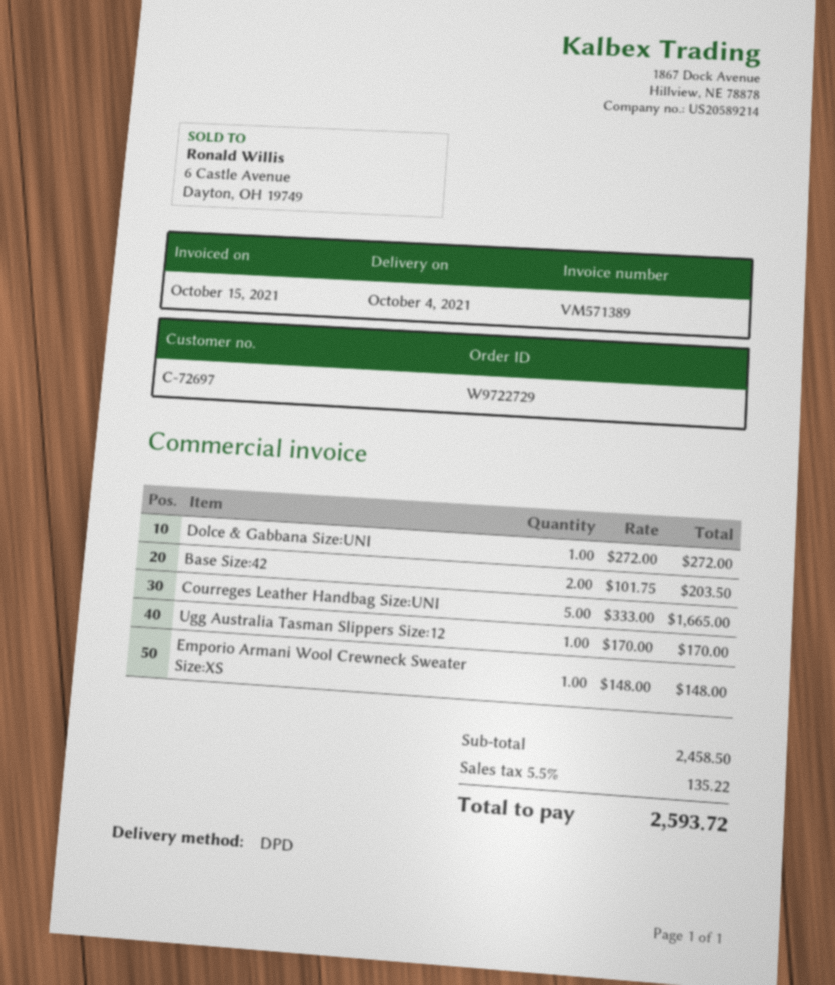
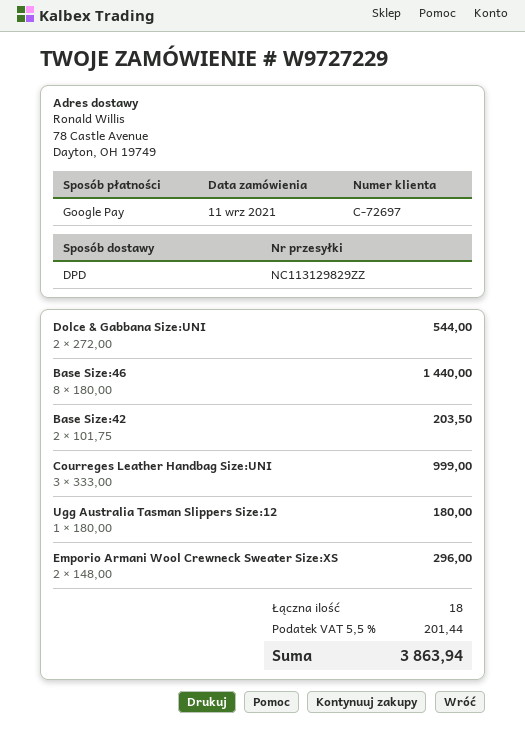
order number: W9722729 -> W9727229
Dolce & Gabbana Size:UNI: 1 x 272.00 = 272.00 -> 2 x 272.00 = 544.00
Courreges Leather Handbag Size:UNI: 5 x 333.00 = 1665.00 -> 3 x 333.00 = 999.00
Ugg Australia Tasman Slippers Size:12: 1 x 170.00 = 170.00 -> 1 x 180.00 = 180.00
Emporio Armani Wool Crewneck Sweater Size:XS: 1 x 148.00 = 148.00 -> 2 x 148.00 = 296.00
Base Size:46: none -> 8 x 180.00 = 1440.00
tax: 5.5% = 135.22 -> 5.5% = 201.44
total: 2593.72 -> 3863.94

